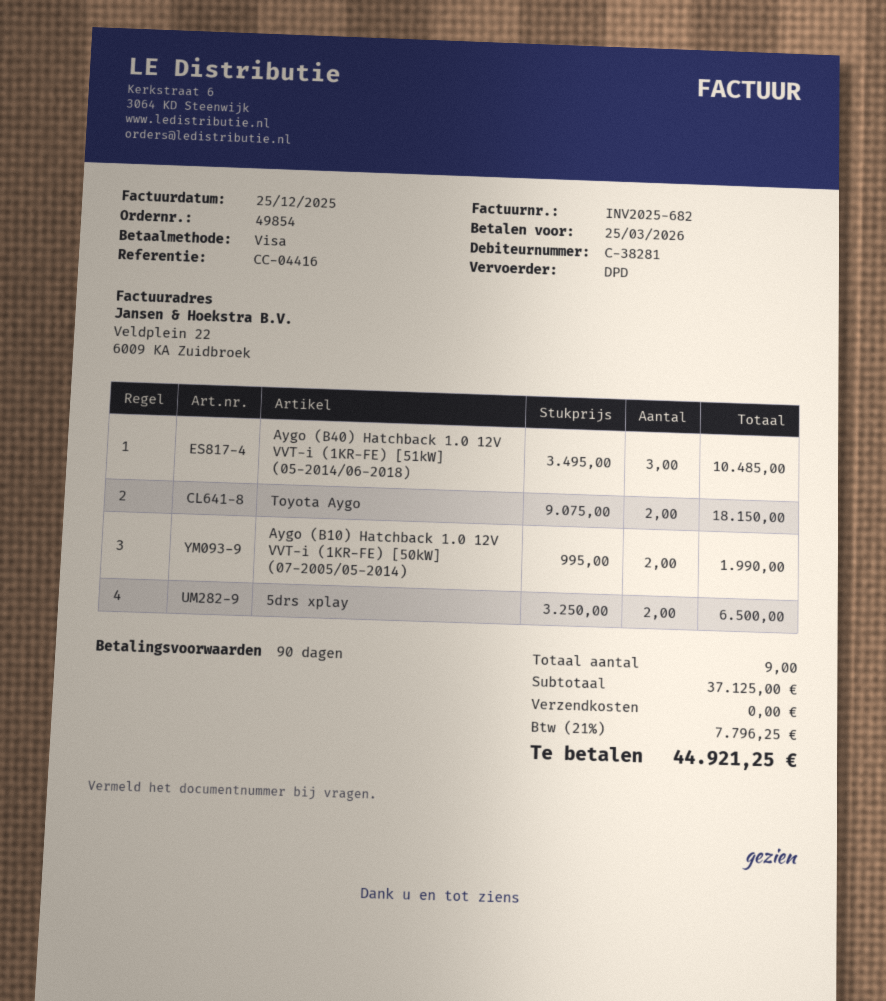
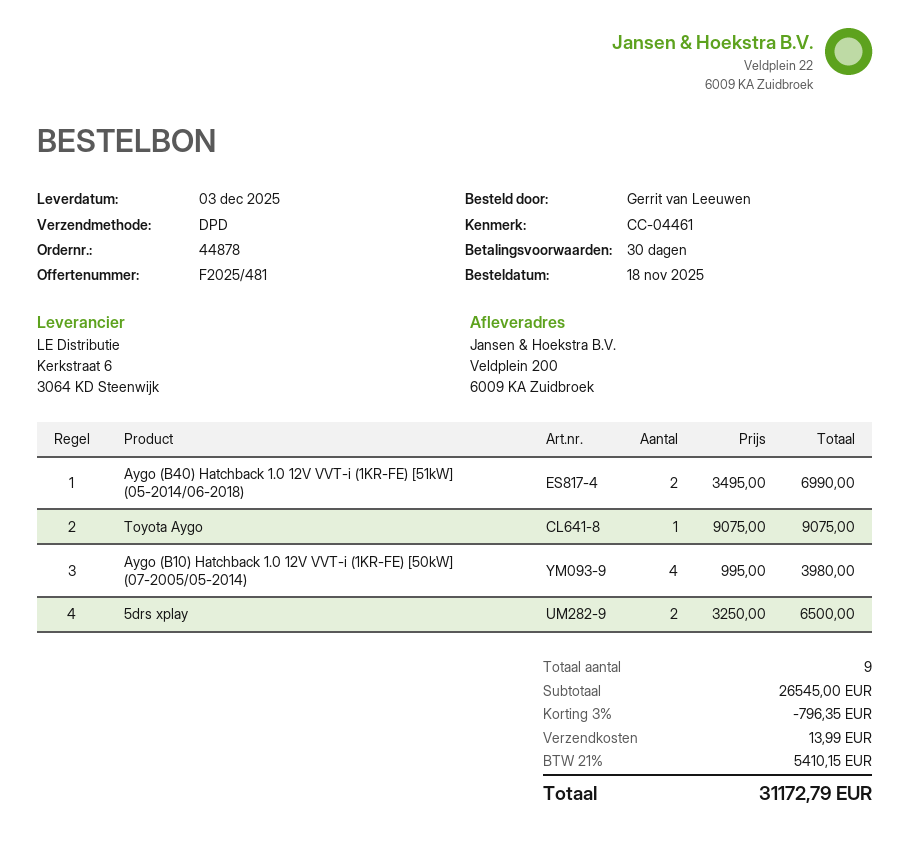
order number: 49854 -> 44878
payment terms: 90 days -> 30 days
reference: CC-04416 -> CC-04461
Aygo (B40) Hatchback 1.0 12V VVT-i (1KR-FE) [51kW] (05-2014/06-2018): 3 x 3495.00 = 10485.00 -> 2 x 3495.00 = 6990.00
Toyota Aygo: 2 x 9075.00 = 18150.00 -> 1 x 9075.00 = 9075.00
Aygo (B10) Hatchback 1.0 12V VVT-i (1KR-FE) [50kW] (07-2005/05-2014): 2 x 995.00 = 1990.00 -> 4 x 995.00 = 3980.00
subtotal: 37125.00 -> 26545.00
discount: none -> 3% = 796.35
shipping: 0.00 -> 13.99
tax: 21% = 7796.25 -> 21% = 5410.15
total: 44921.25 -> 31172.79

